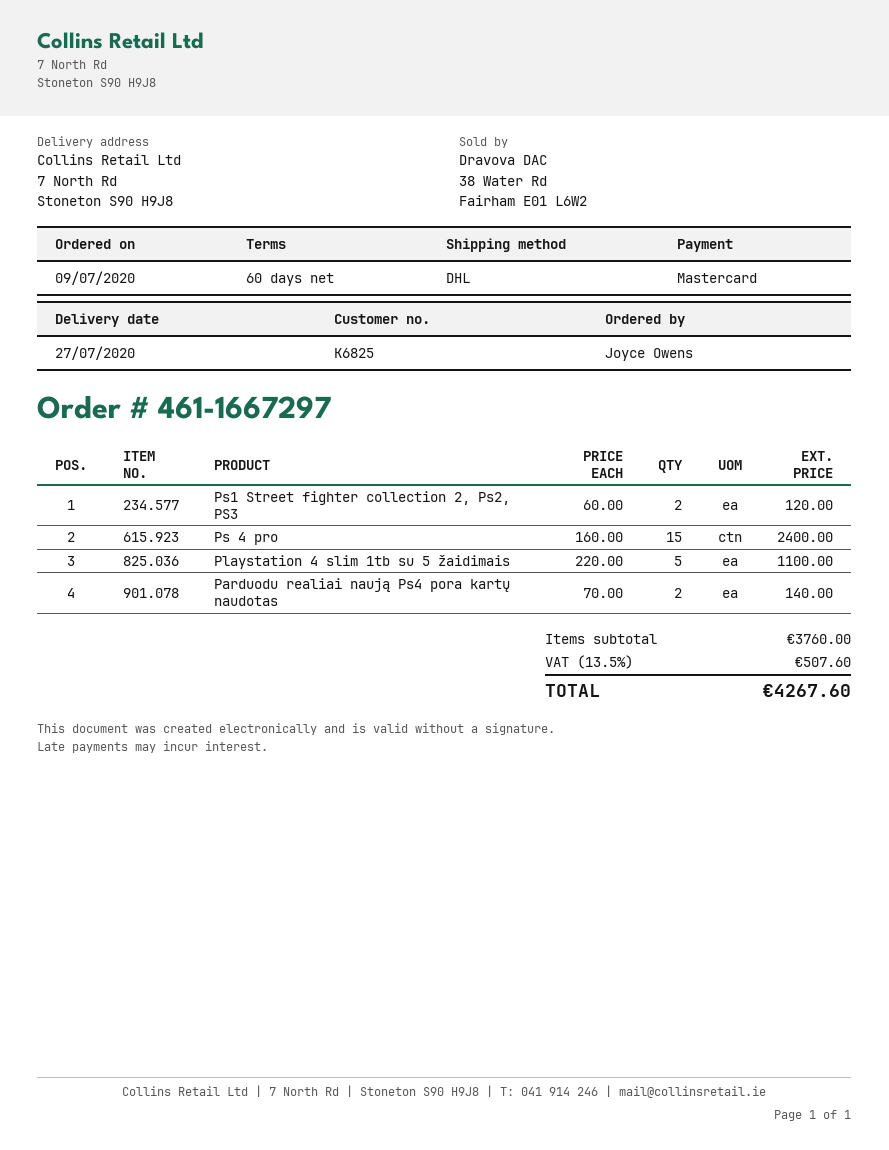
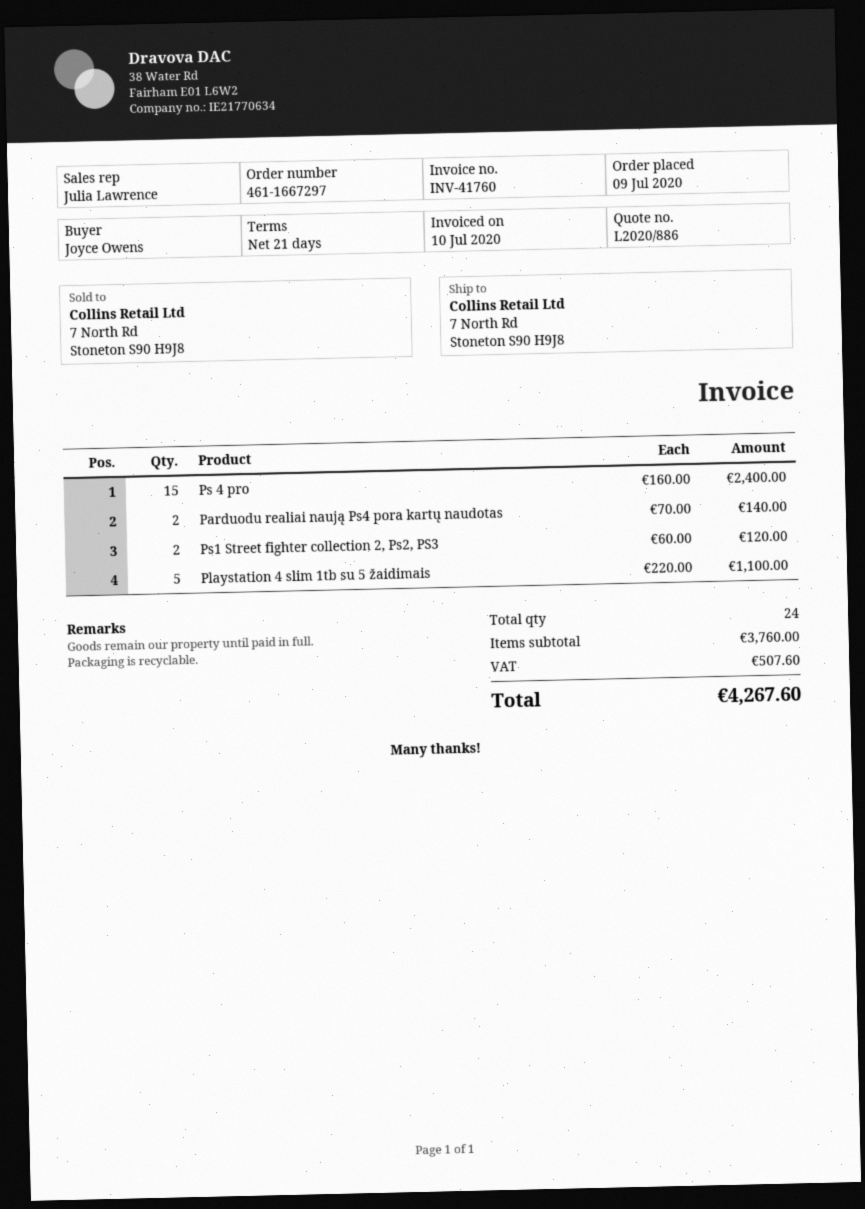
payment terms: 60 days -> 21 days

